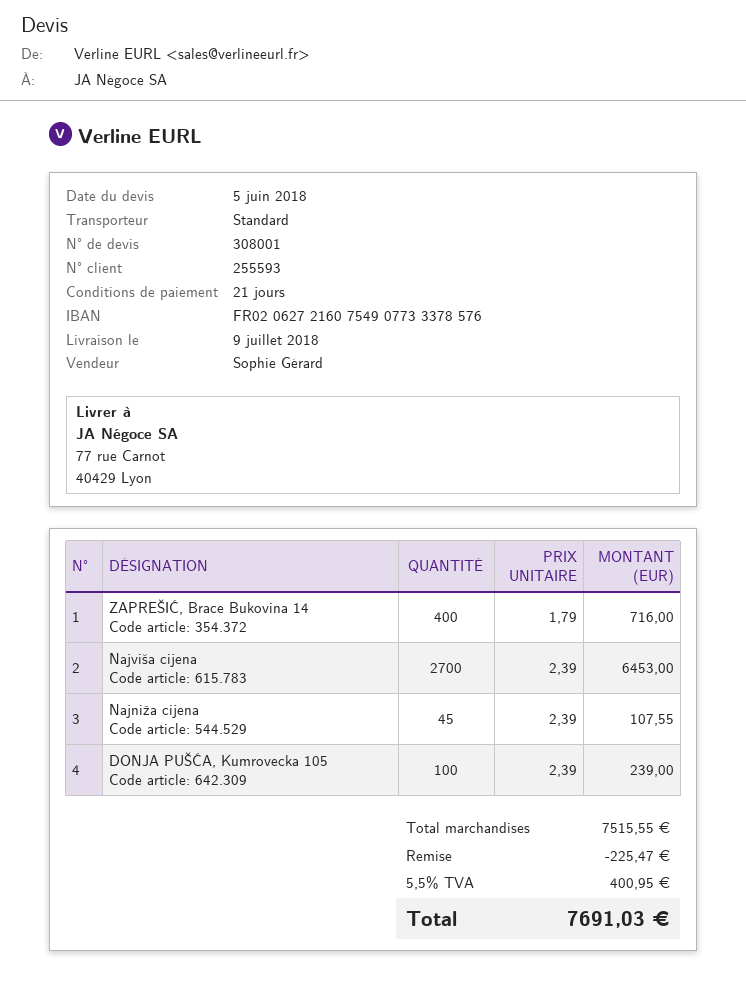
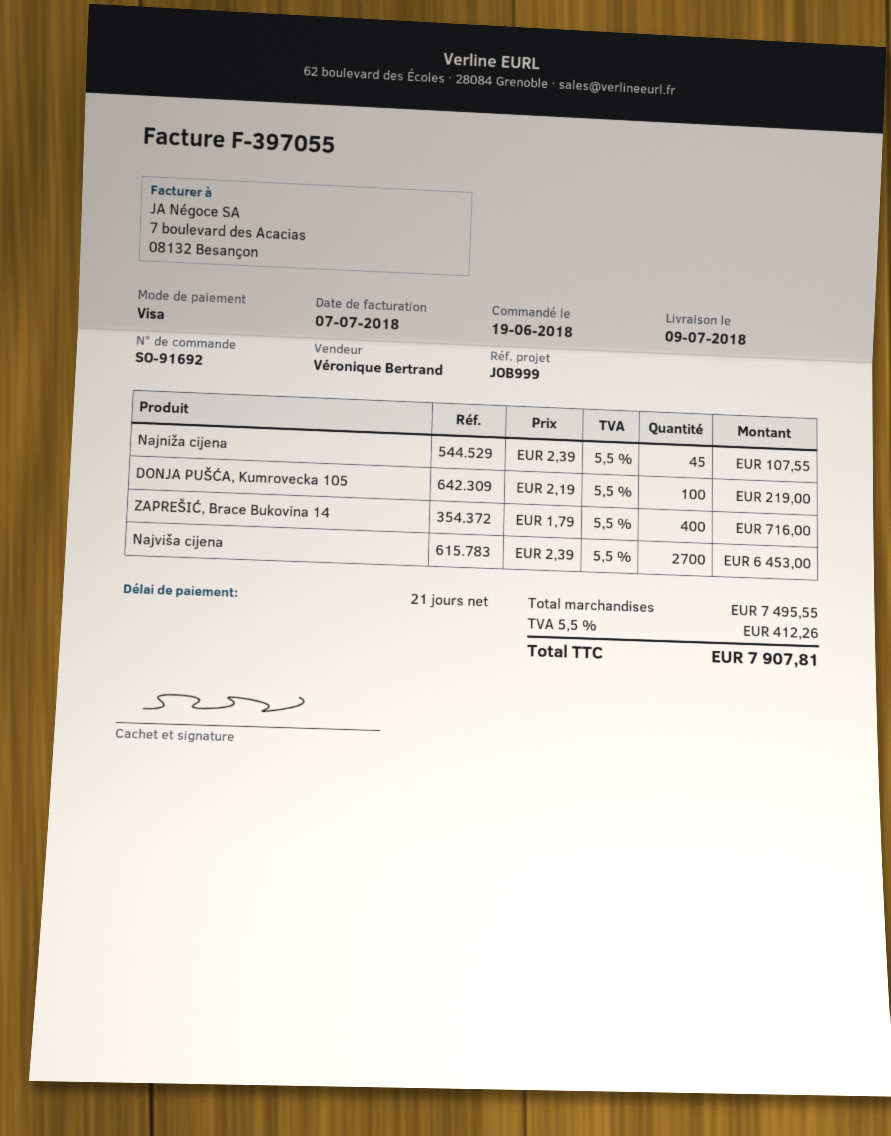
sales rep: Sophie Gérard -> Véronique Bertrand
DONJA PUŠĆA, Kumrovecka 105: 100 x 2.39 = 239.00 -> 100 x 2.19 = 219.00
subtotal: 7515.55 -> 7495.55
discount: 225.47 -> none
tax: 5.5% = 400.95 -> 5.5% = 412.26
total: 7691.03 -> 7907.81

